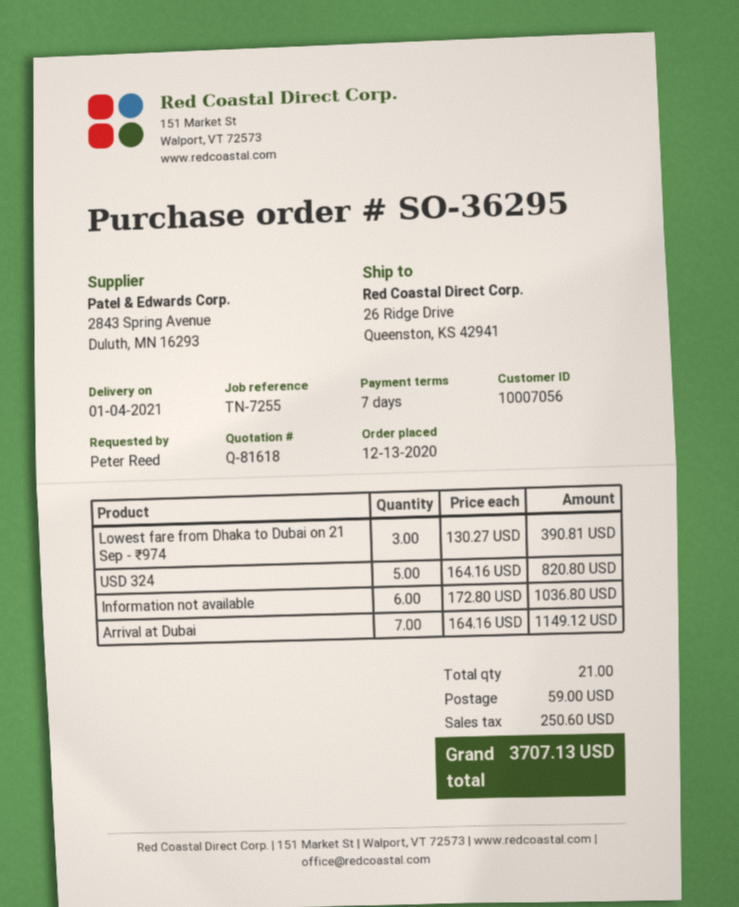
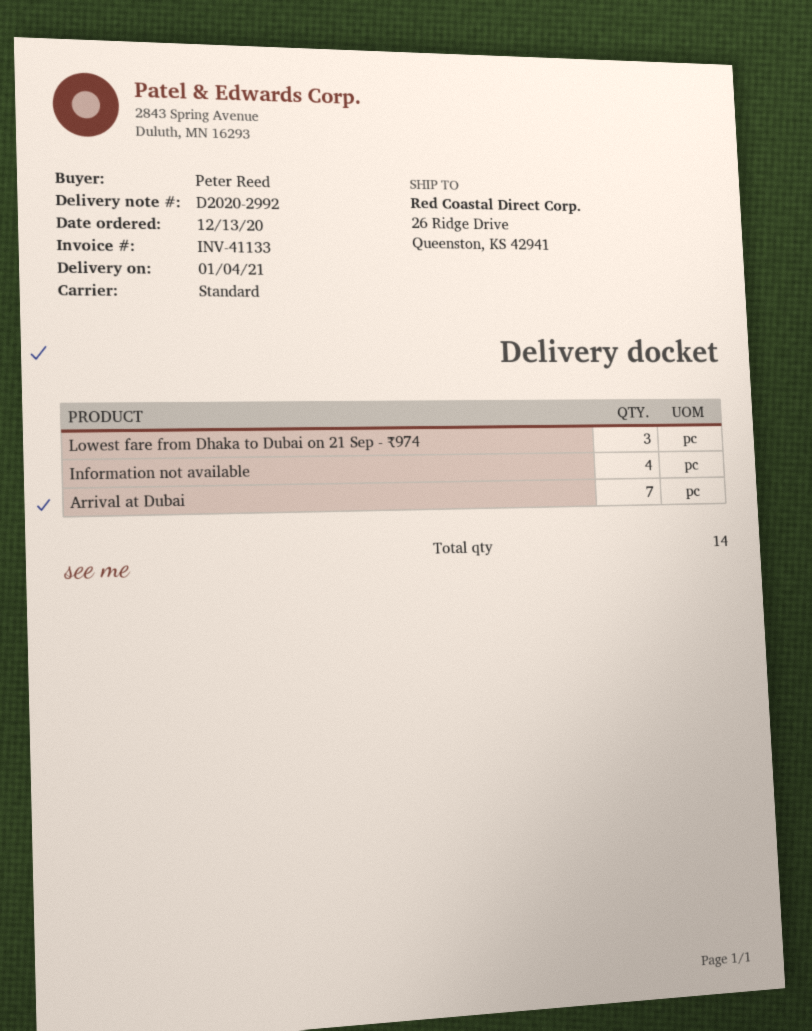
USD 324: 5 -> none
Information not available: 6 -> 4
total quantity: 21 -> 14

